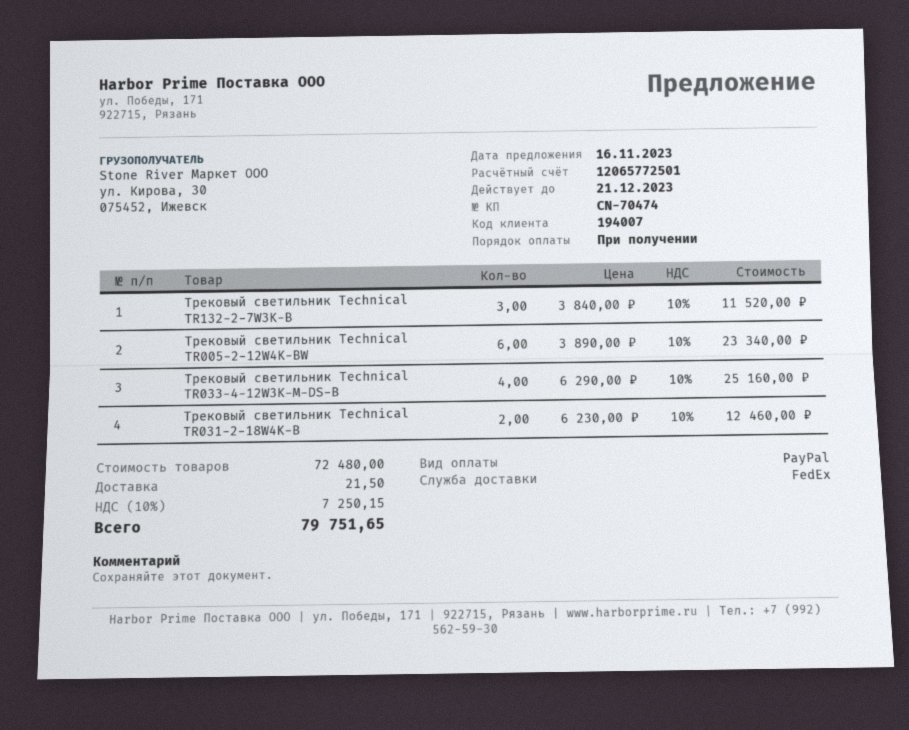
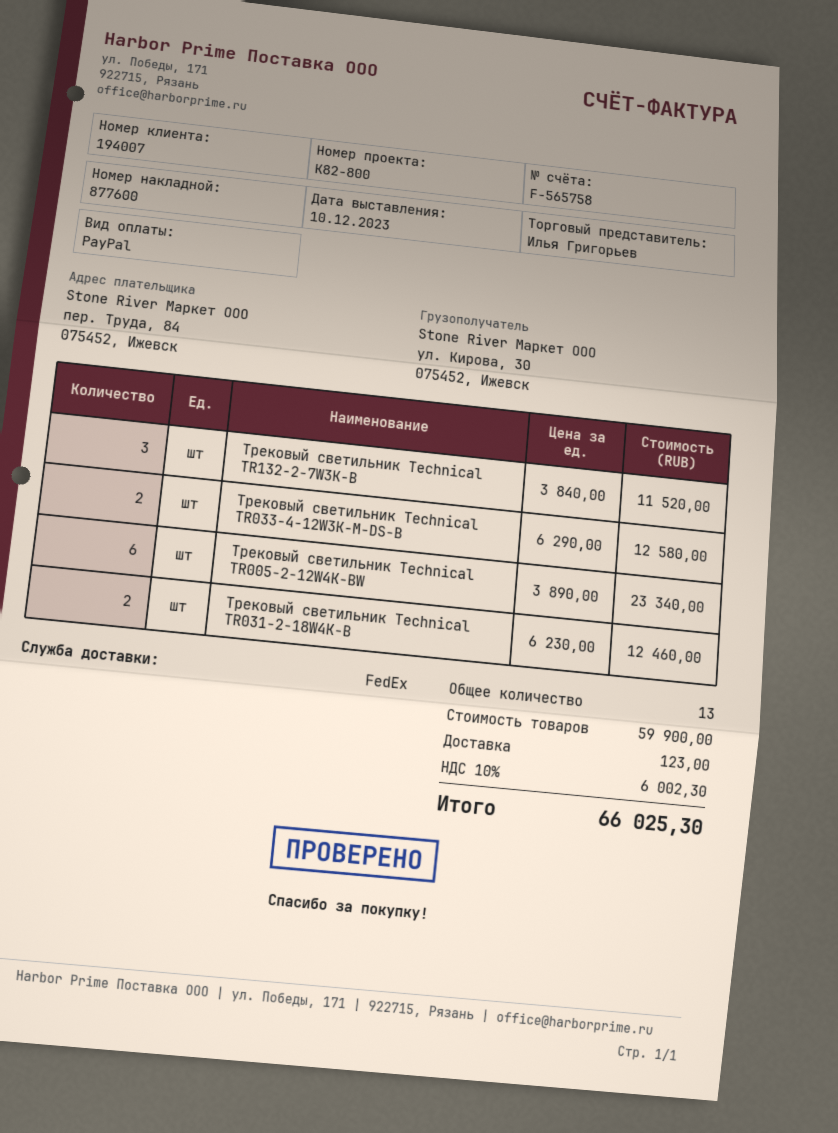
Трековый светильник Technical TR033-4-12W3K-M-DS-B: 4 x 6290.00 = 25160.00 -> 2 x 6290.00 = 12580.00
subtotal: 72480.00 -> 59900.00
shipping: 21.50 -> 123.00
tax: 10% = 7250.15 -> 10% = 6002.30
total: 79751.65 -> 66025.30

